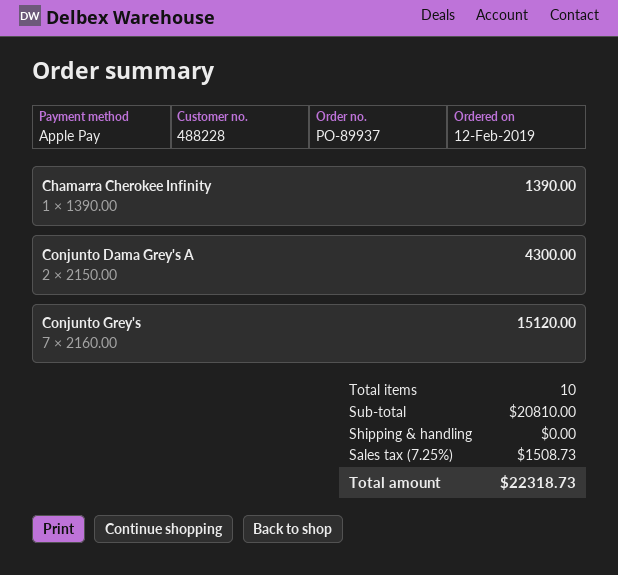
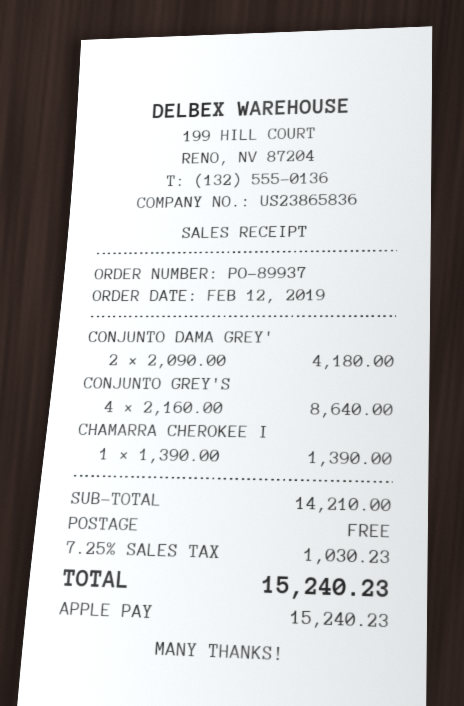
Conjunto Dama Grey's A: 2 x 2150.00 = 4300.00 -> 2 x 2090.00 = 4180.00
Conjunto Grey's: 7 x 2160.00 = 15120.00 -> 4 x 2160.00 = 8640.00
subtotal: 20810.00 -> 14210.00
tax: 7.25% = 1508.73 -> 7.25% = 1030.23
total: 22318.73 -> 15240.23

